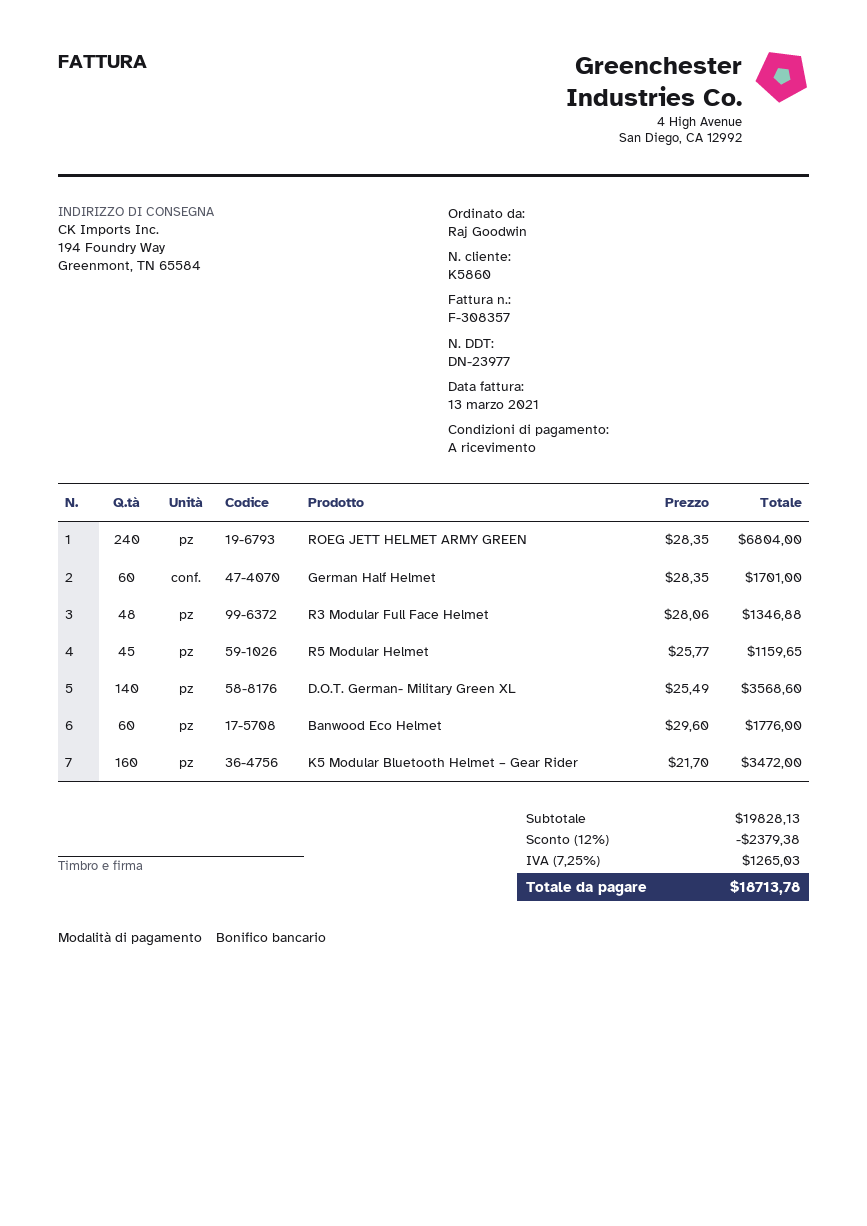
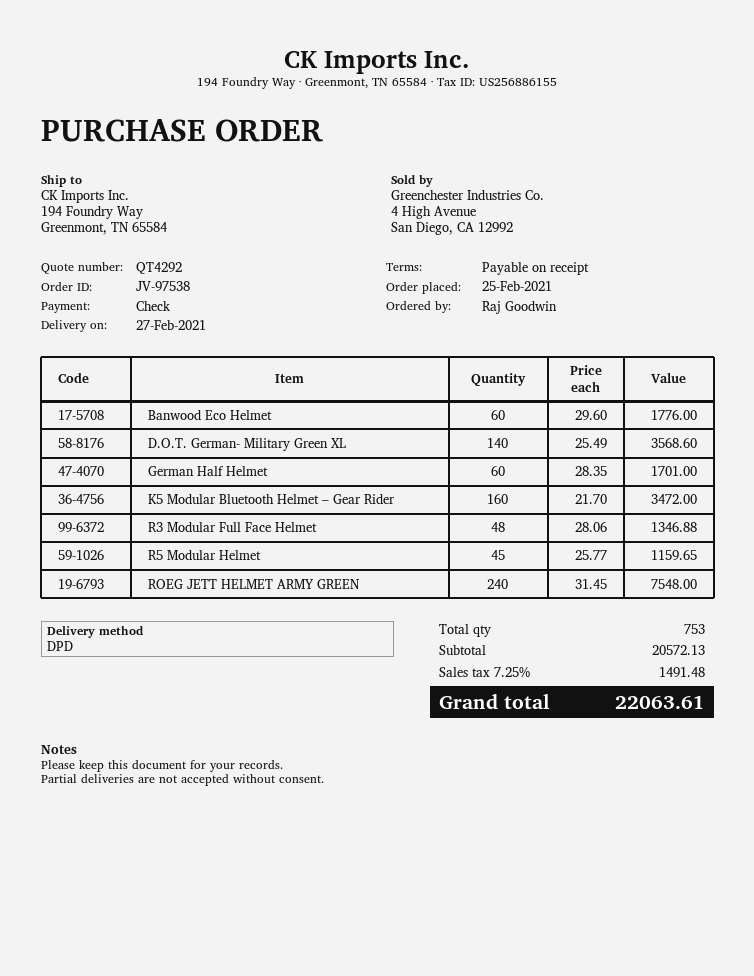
payment method: bank transfer -> cheque
ROEG JETT HELMET ARMY GREEN: 240 x 28.35 = 6804.00 -> 240 x 31.45 = 7548.00
subtotal: 19828.13 -> 20572.13
discount: 12% = 2379.38 -> none
tax: 7.25% = 1265.03 -> 7.25% = 1491.48
total: 18713.78 -> 22063.61

